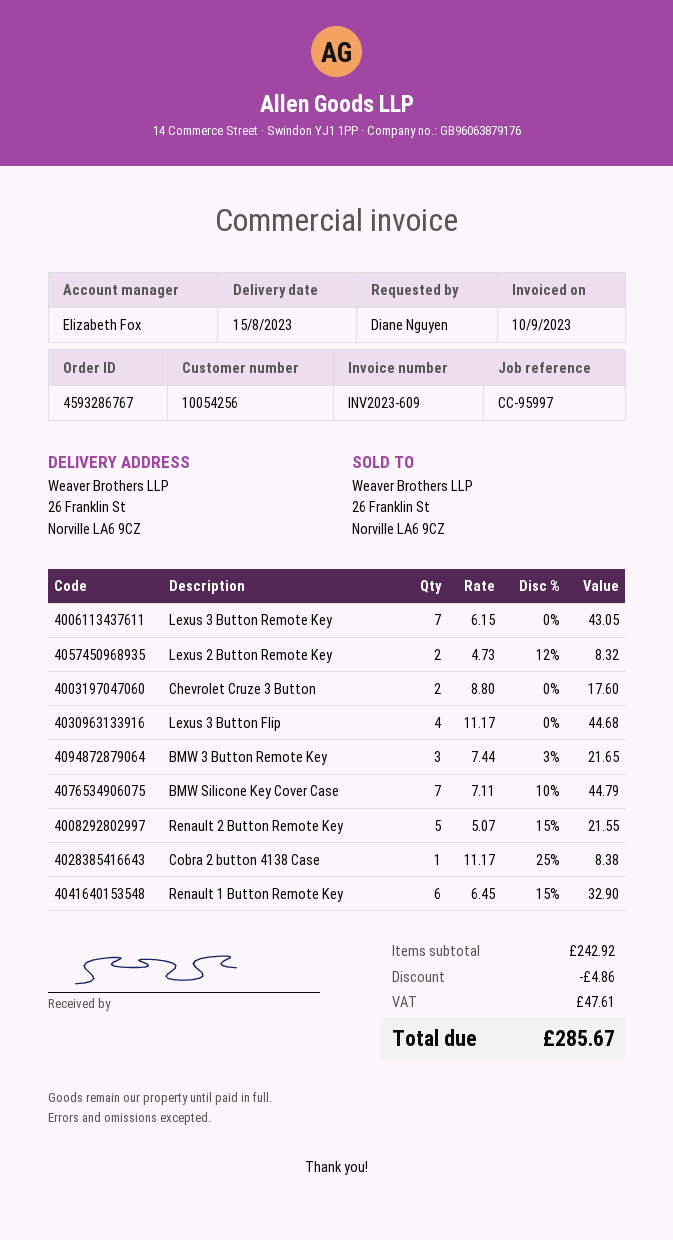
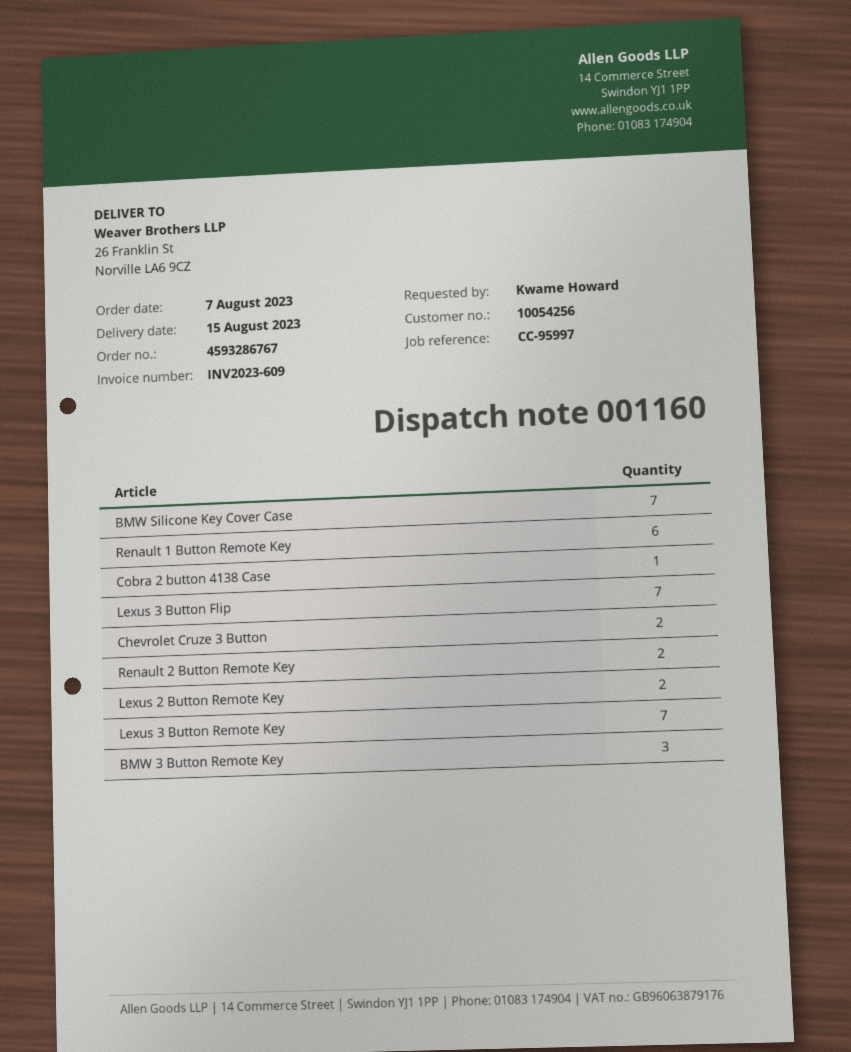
ordered by: Diane Nguyen -> Kwame Howard
Lexus 3 Button Flip: 4 -> 7
Renault 2 Button Remote Key: 5 -> 2

